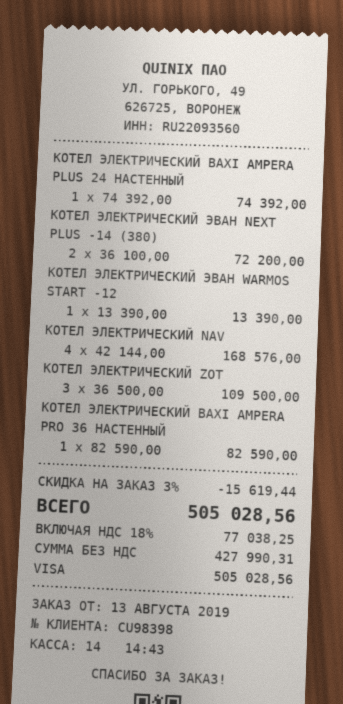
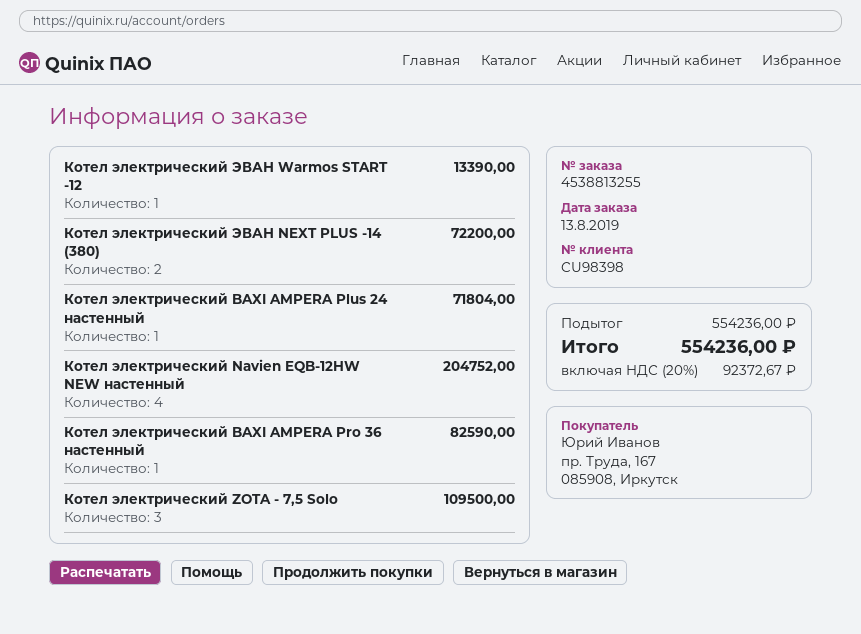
КОТЕЛ ЭЛЕКТРИЧЕСКИЙ BAXI AMPERA PLUS 24 НАСТЕННЫЙ: 1 for 74392.00 -> 1 for 71804.00
КОТЕЛ ЭЛЕКТРИЧЕСКИЙ NAV: 4 for 168576.00 -> 4 for 204752.00
discount: 3% = 15619.44 -> none
tax: 18% = 77038.25 -> 20% = 92372.67
total: 505028.56 -> 554236.00

